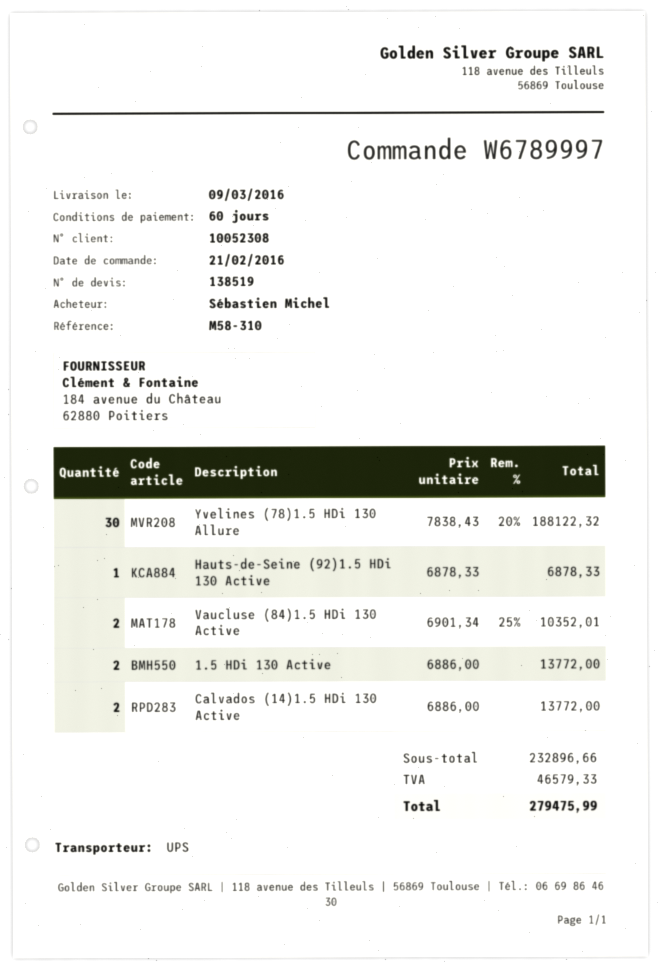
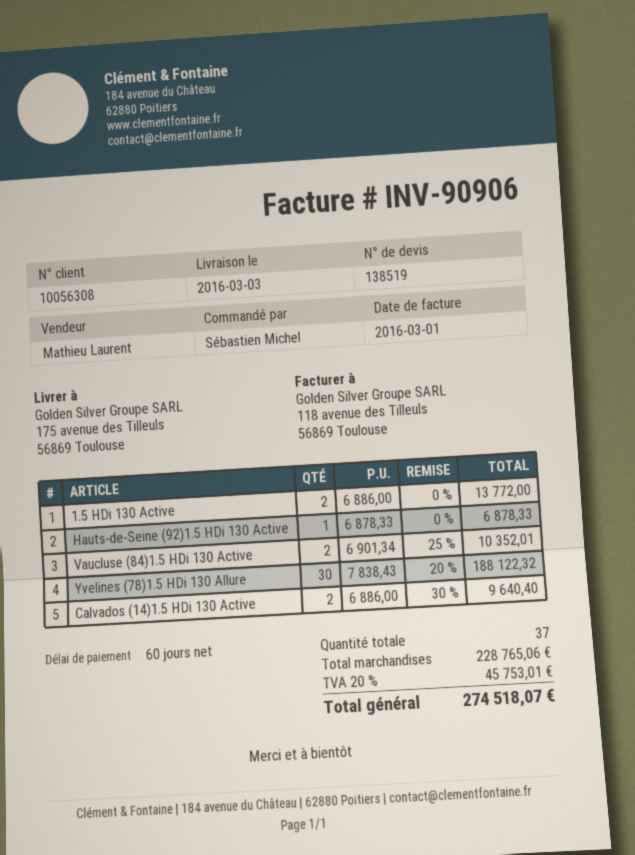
delivery date: 2016-03-09 -> 2016-03-03
customer number: 10052308 -> 10056308
Calvados (14)1.5 HDi 130 Active: 2 x 6886.00 = 13772.00 -> 2 x 6886.00 - 30% = 9640.40
subtotal: 232896.66 -> 228765.06
tax: 46579.33 -> 45753.01
total: 279475.99 -> 274518.07

